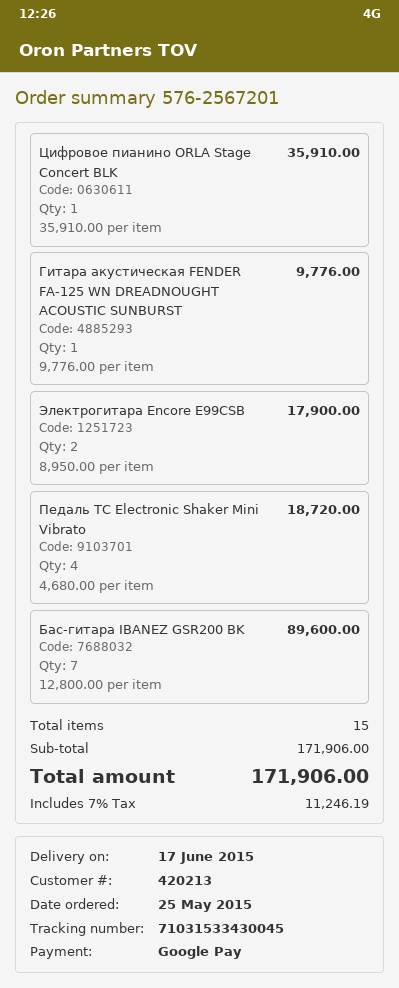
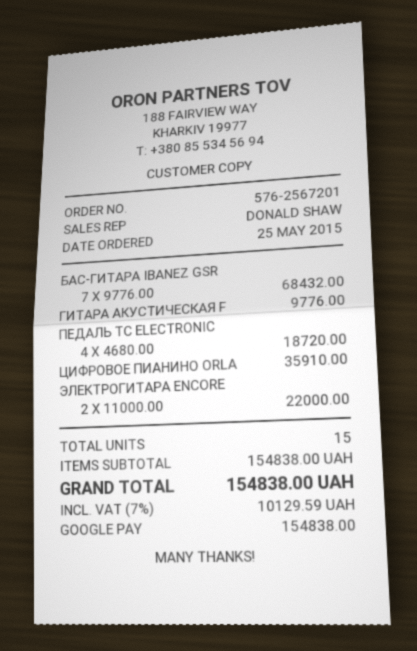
Электрогитара Encore E99CSB: 2 x 8950.00 = 17900.00 -> 2 x 11000.00 = 22000.00
Бас-гитара IBANEZ GSR200 BK: 7 x 12800.00 = 89600.00 -> 7 x 9776.00 = 68432.00
subtotal: 171906.00 -> 154838.00
tax: 7% = 11246.19 -> 7% = 10129.59
total: 171906.00 -> 154838.00

